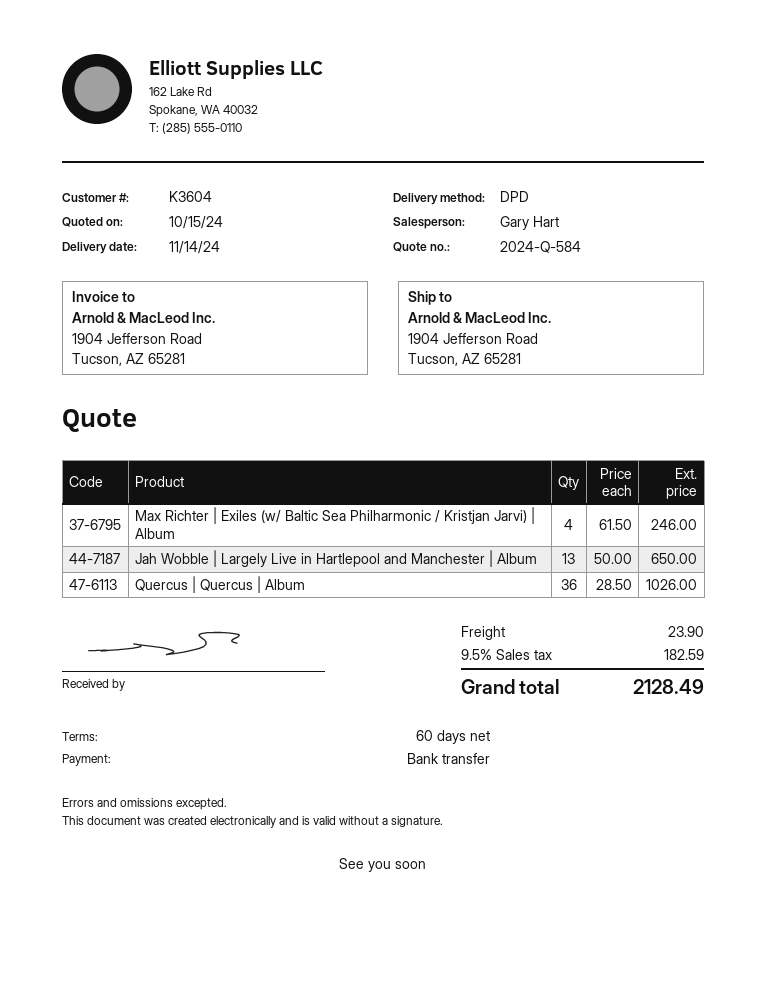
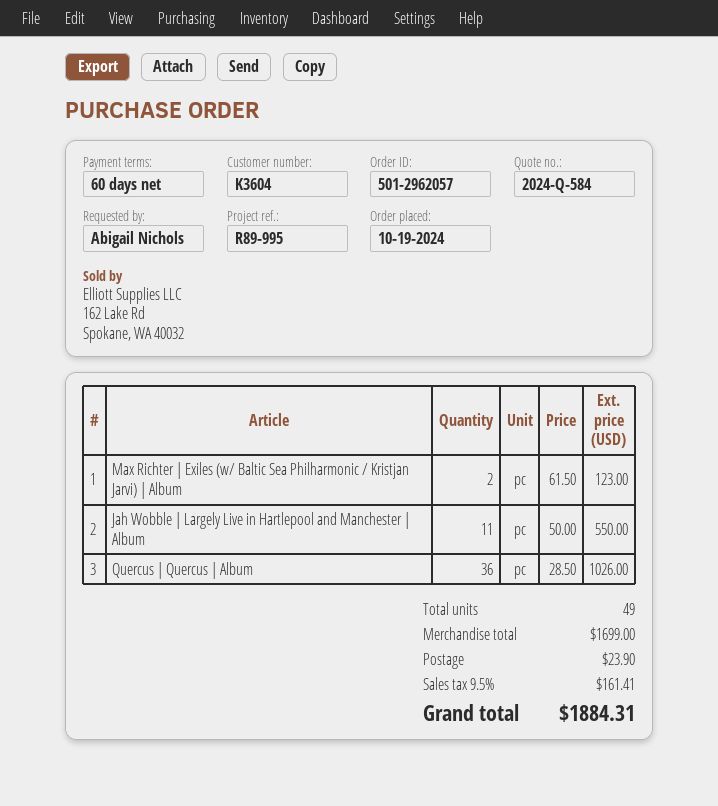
Max Richter | Exiles (w/ Baltic Sea Philharmonic / Kristjan Jarvi) | Album: 4 x 61.50 = 246.00 -> 2 x 61.50 = 123.00
Jah Wobble | Largely Live in Hartlepool and Manchester | Album: 13 x 50.00 = 650.00 -> 11 x 50.00 = 550.00
tax: 9.5% = 182.59 -> 9.5% = 161.41
total: 2128.49 -> 1884.31

